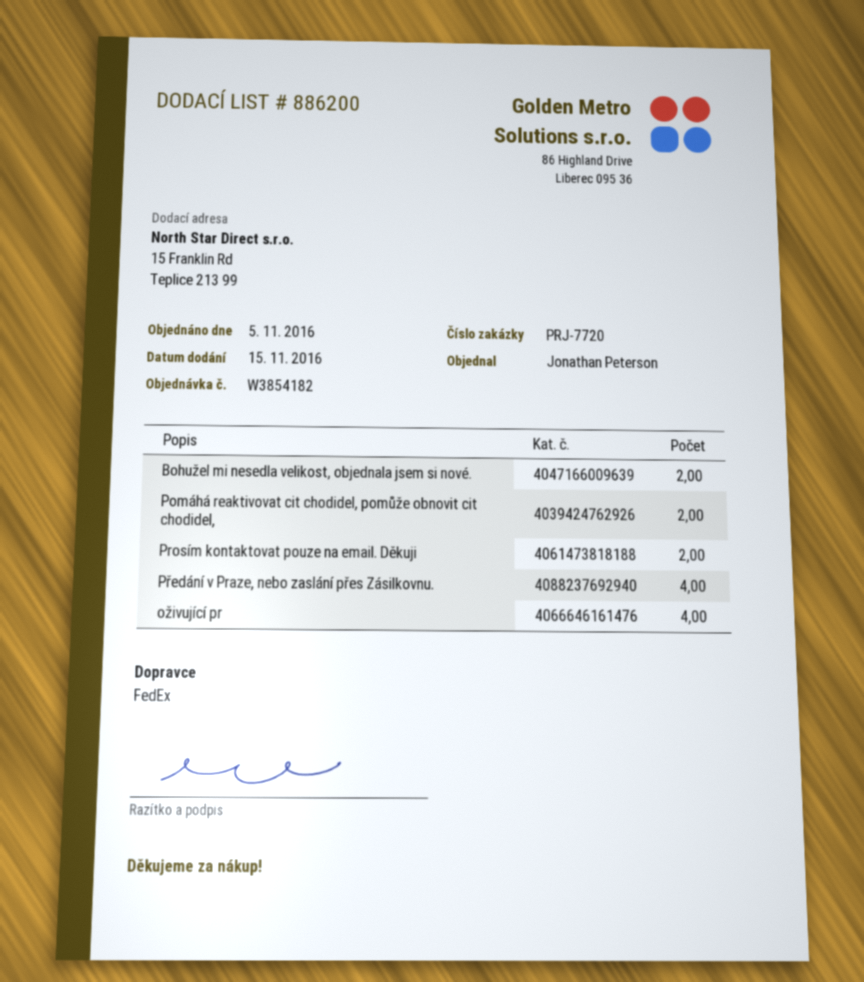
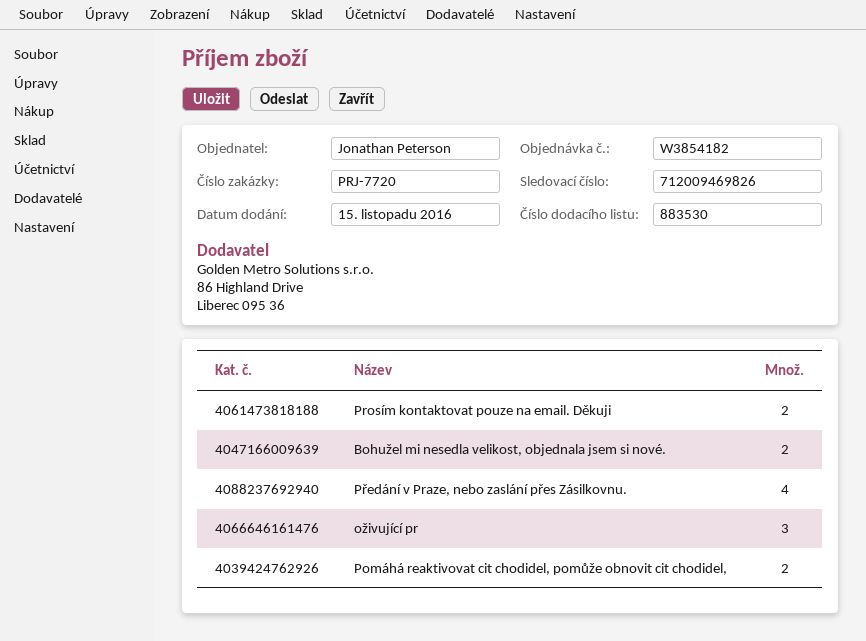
delivery note number: 886200 -> 883530
oživující pr: 4 -> 3

